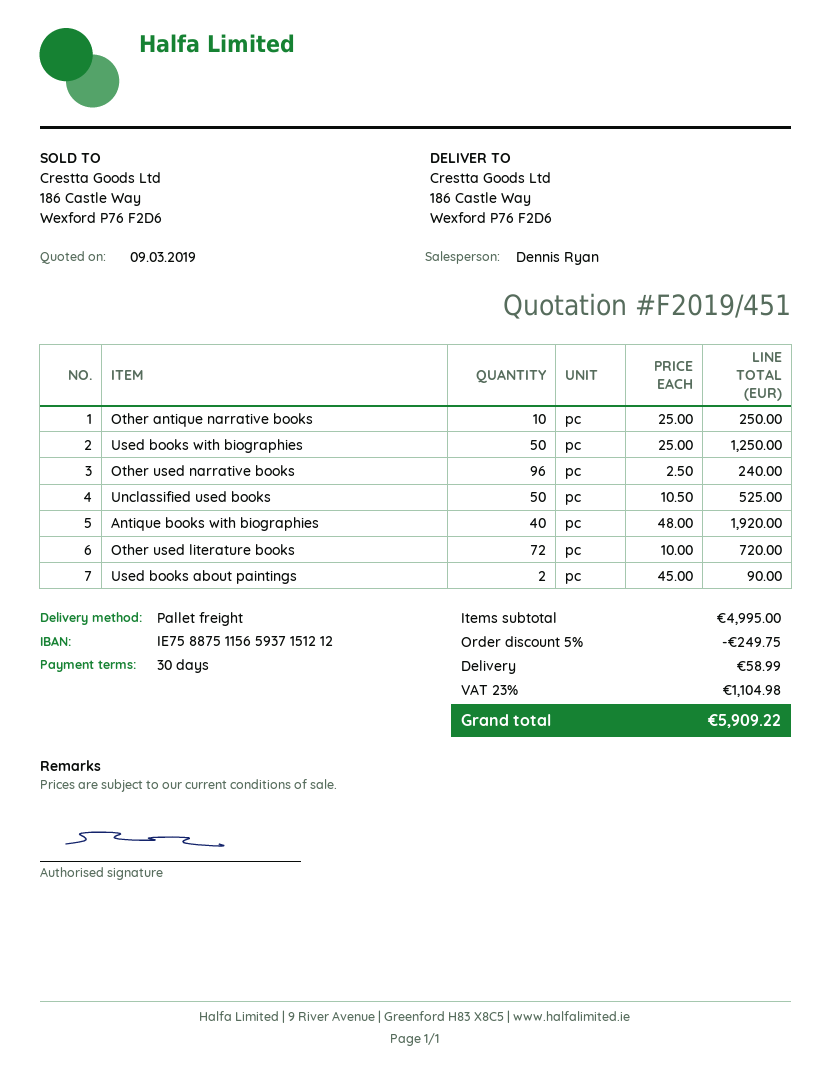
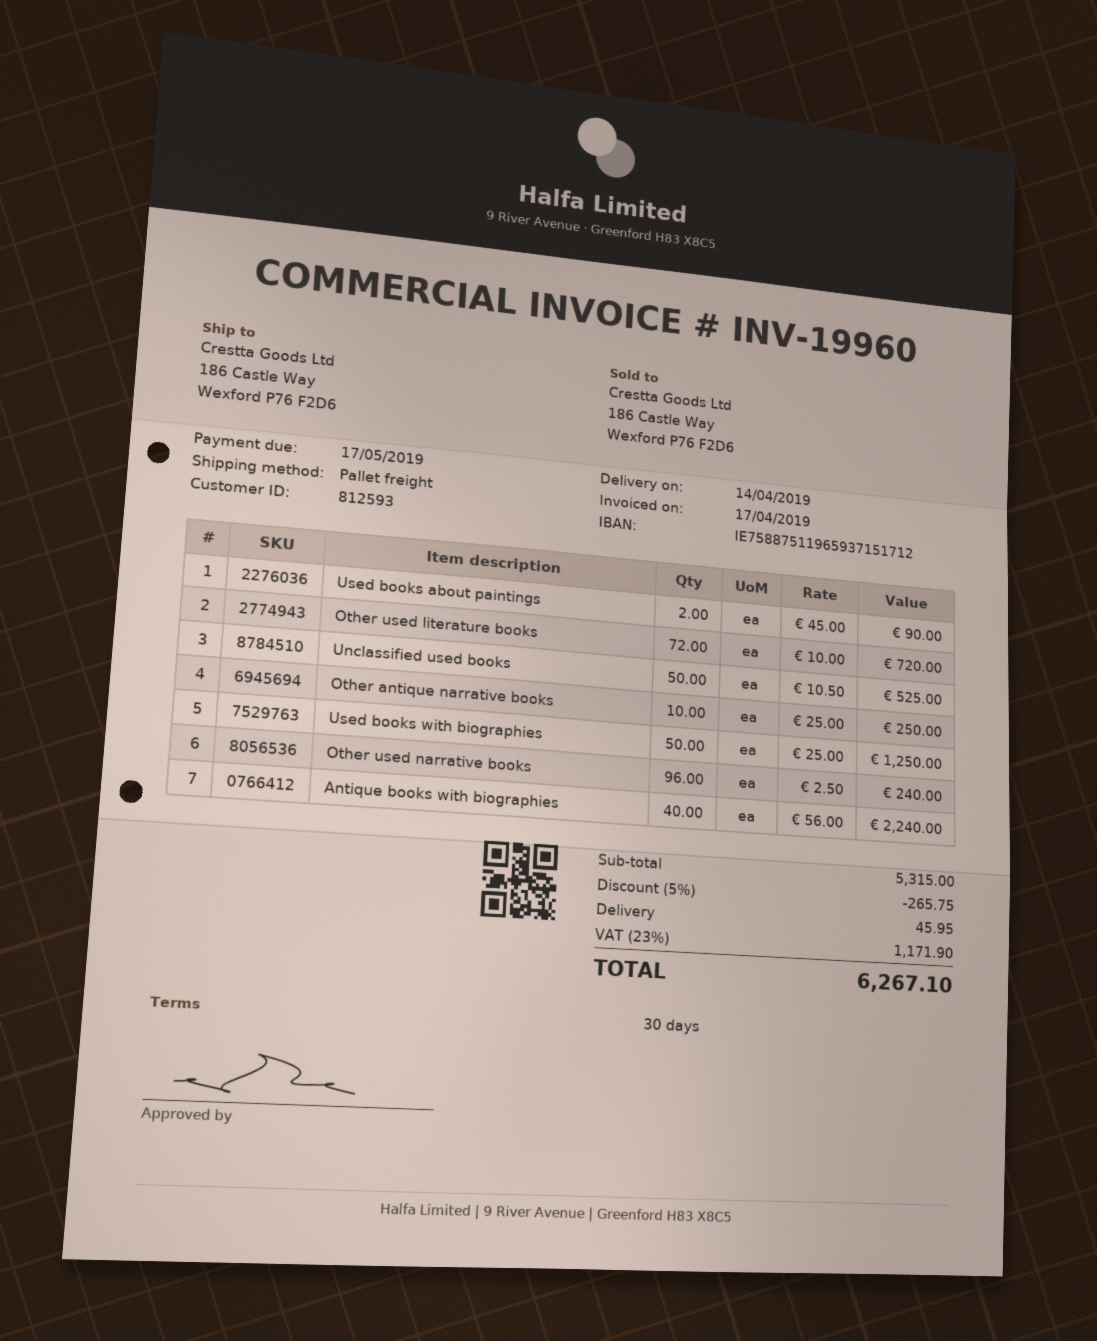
bank account: IE75887511565937151212 -> IE75887511965937151712
Antique books with biographies: 40 x 48.00 = 1920.00 -> 40 x 56.00 = 2240.00
subtotal: 4995.00 -> 5315.00
discount: 5% = 249.75 -> 5% = 265.75
shipping: 58.99 -> 45.95
tax: 23% = 1104.98 -> 23% = 1171.90
total: 5909.22 -> 6267.10

